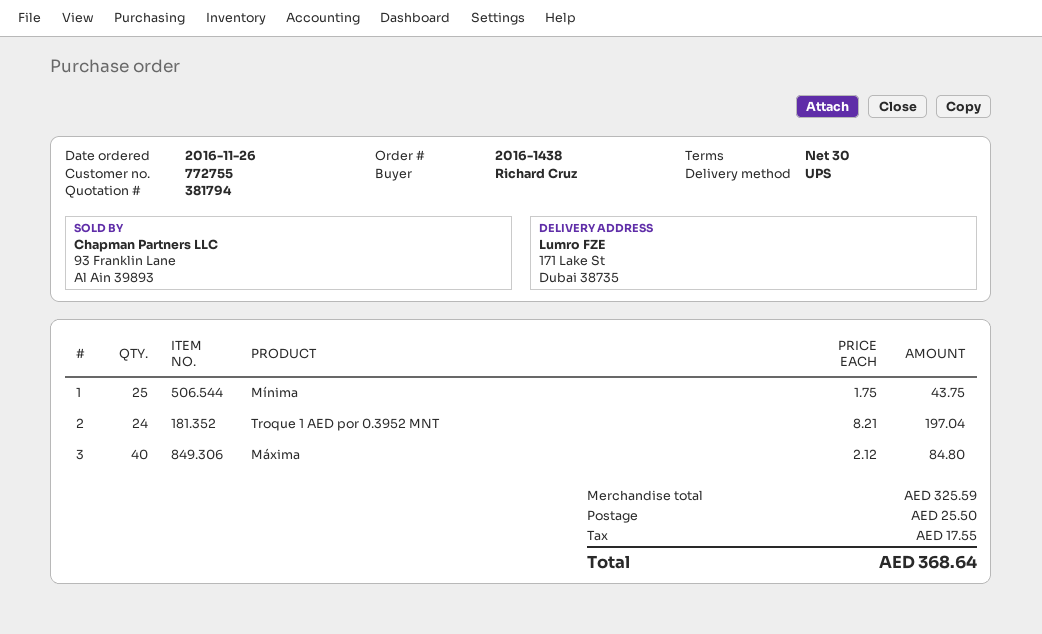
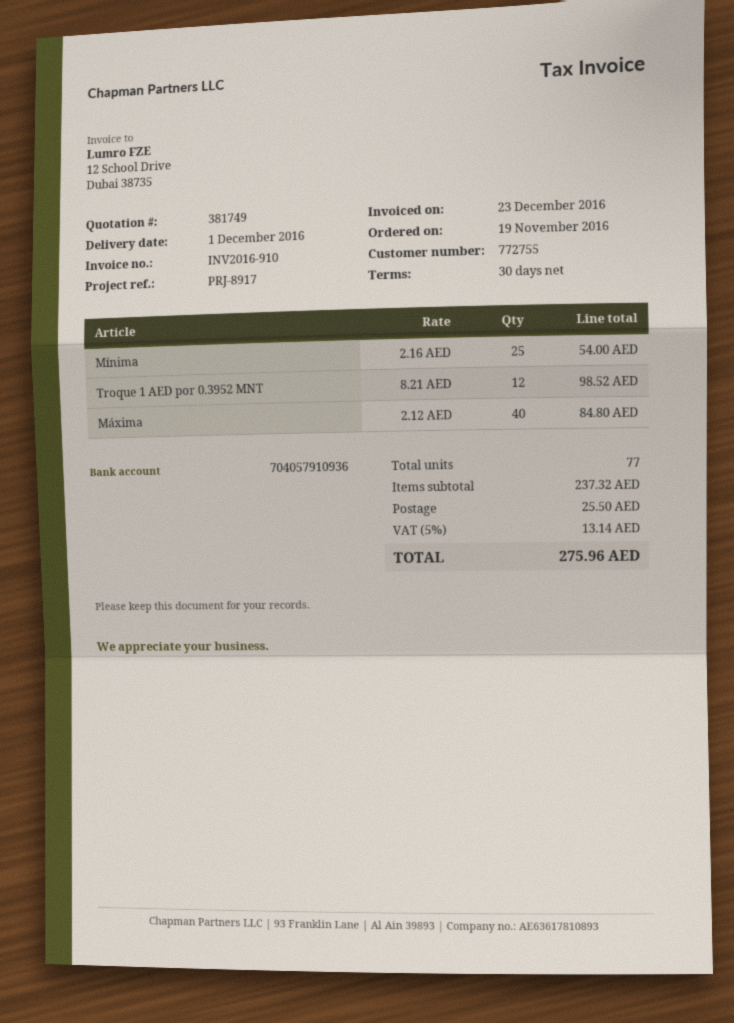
quote number: 381794 -> 381749
order date: 2016-11-26 -> 2016-11-19
Mínima: 25 x 1.75 = 43.75 -> 25 x 2.16 = 54.00
Troque 1 AED por 0.3952 MNT: 24 x 8.21 = 197.04 -> 12 x 8.21 = 98.52
subtotal: 325.59 -> 237.32
tax: 17.55 -> 13.14
total: 368.64 -> 275.96

